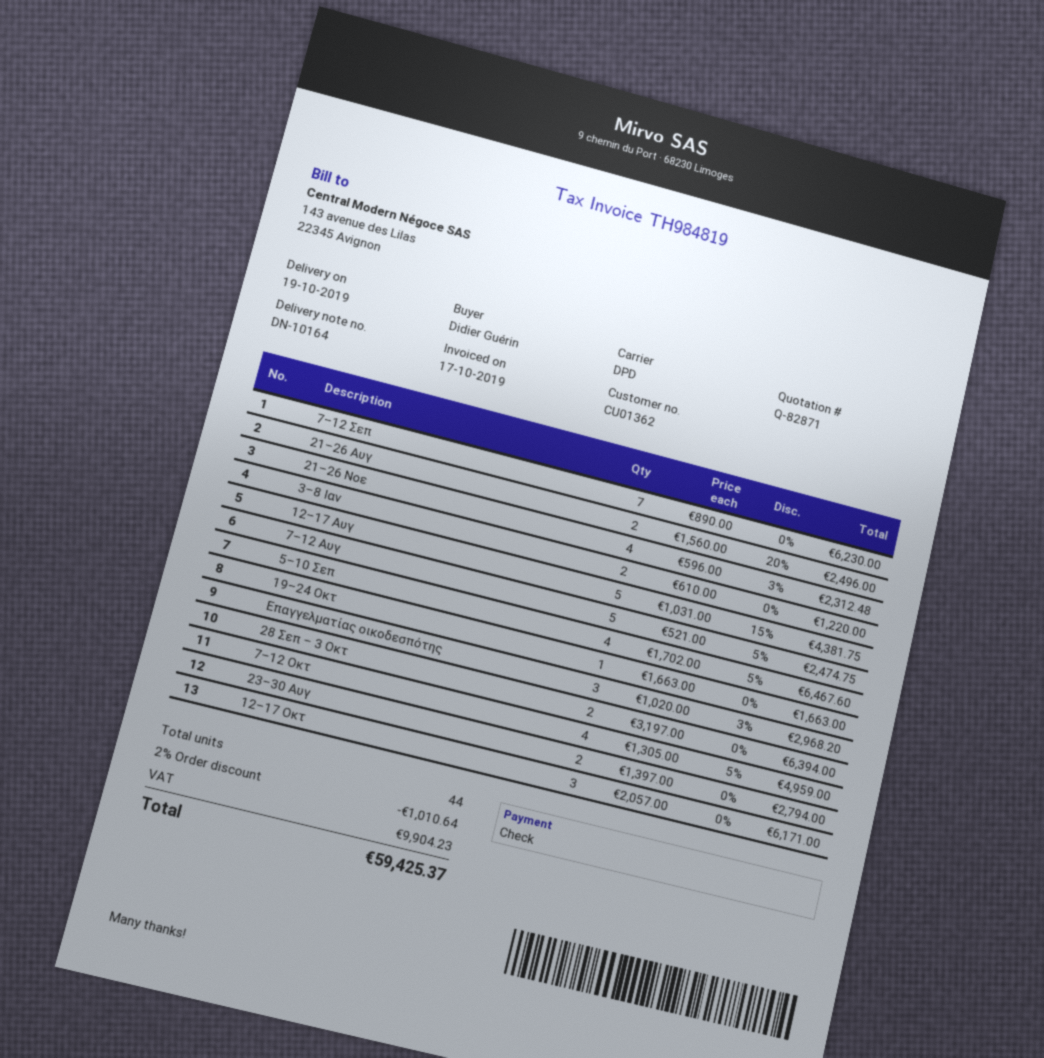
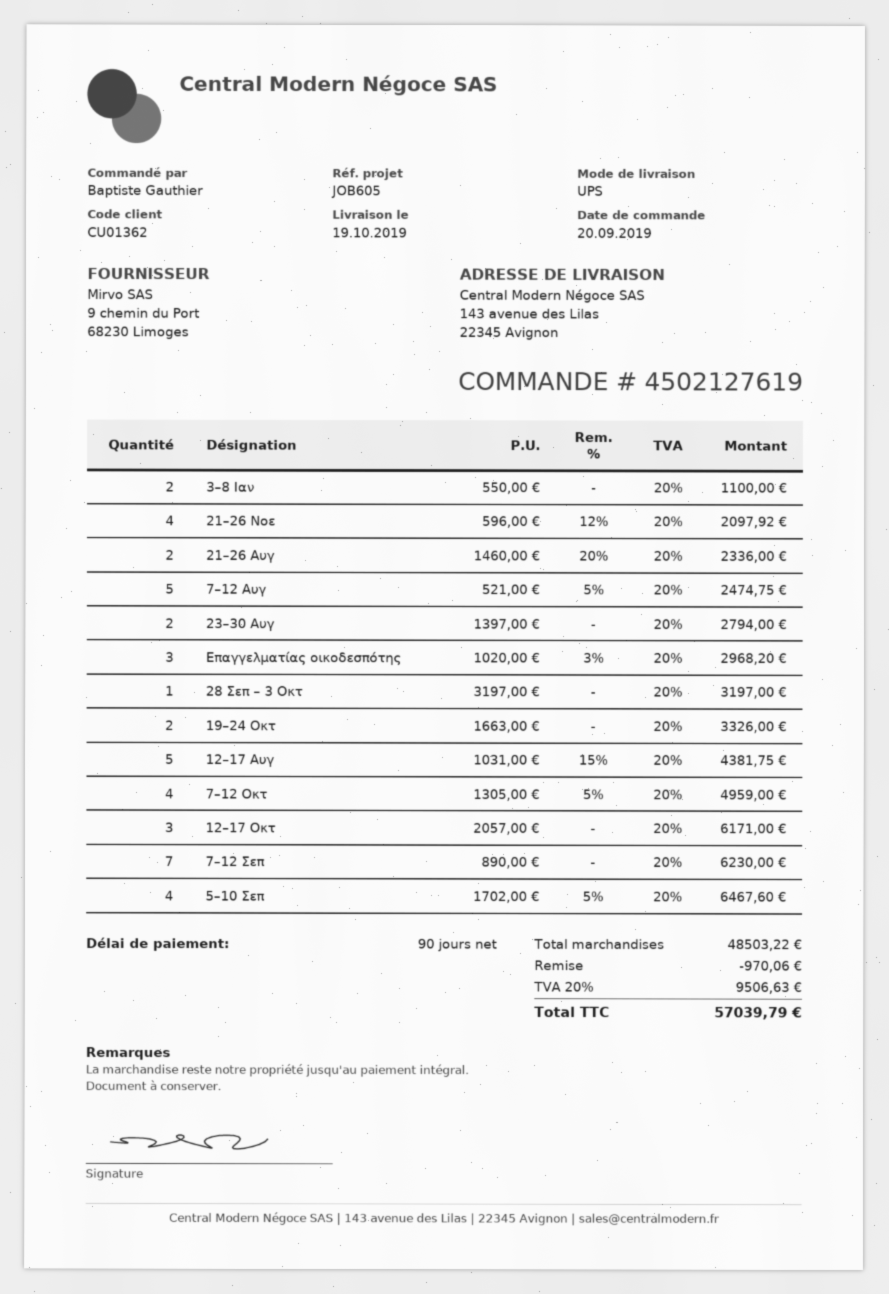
ordered by: Didier Guérin -> Baptiste Gauthier
shipping method: DPD -> UPS
21–26 Αυγ: 2 x 1560.00 - 20% = 2496.00 -> 2 x 1460.00 - 20% = 2336.00
21–26 Νοε: 4 x 596.00 - 3% = 2312.48 -> 4 x 596.00 - 12% = 2097.92
3–8 Ιαν: 2 x 610.00 = 1220.00 -> 2 x 550.00 = 1100.00
19–24 Οκτ: 1 x 1663.00 = 1663.00 -> 2 x 1663.00 = 3326.00
28 Σεπ – 3 Οκτ: 2 x 3197.00 = 6394.00 -> 1 x 3197.00 = 3197.00
discount: 1010.64 -> 970.06
tax: 9904.23 -> 9506.63
total: 59425.37 -> 57039.79

